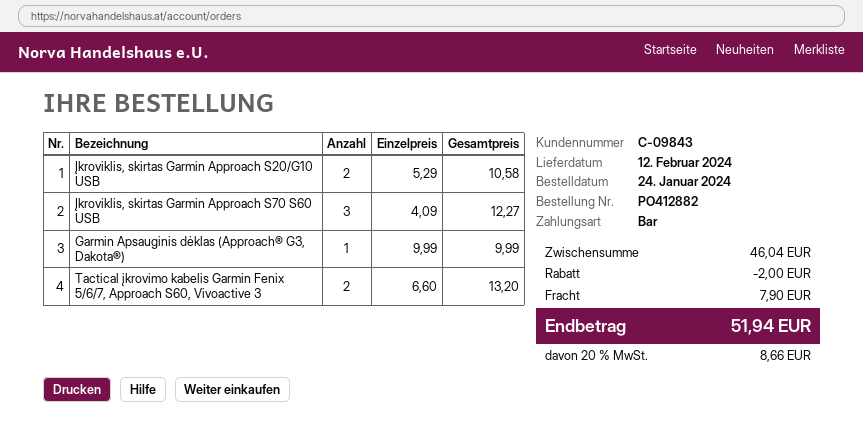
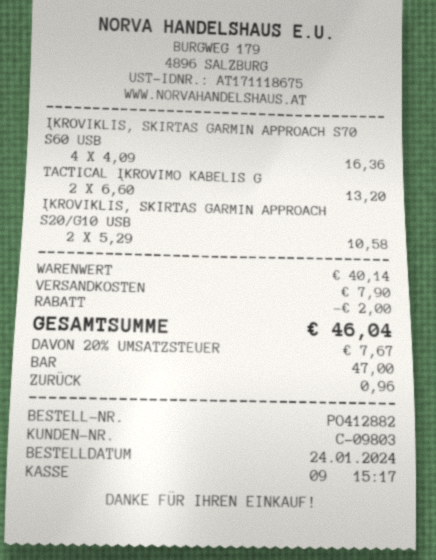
customer number: C-09843 -> C-09803
Įkroviklis, skirtas Garmin Approach S70 S60 USB: 3 x 4.09 = 12.27 -> 4 x 4.09 = 16.36
Garmin Apsauginis dėklas (Approach® G3, Dakota®): 1 x 9.99 = 9.99 -> none
subtotal: 46.04 -> 40.14
tax: 20% = 8.66 -> 20% = 7.67
total: 51.94 -> 46.04

